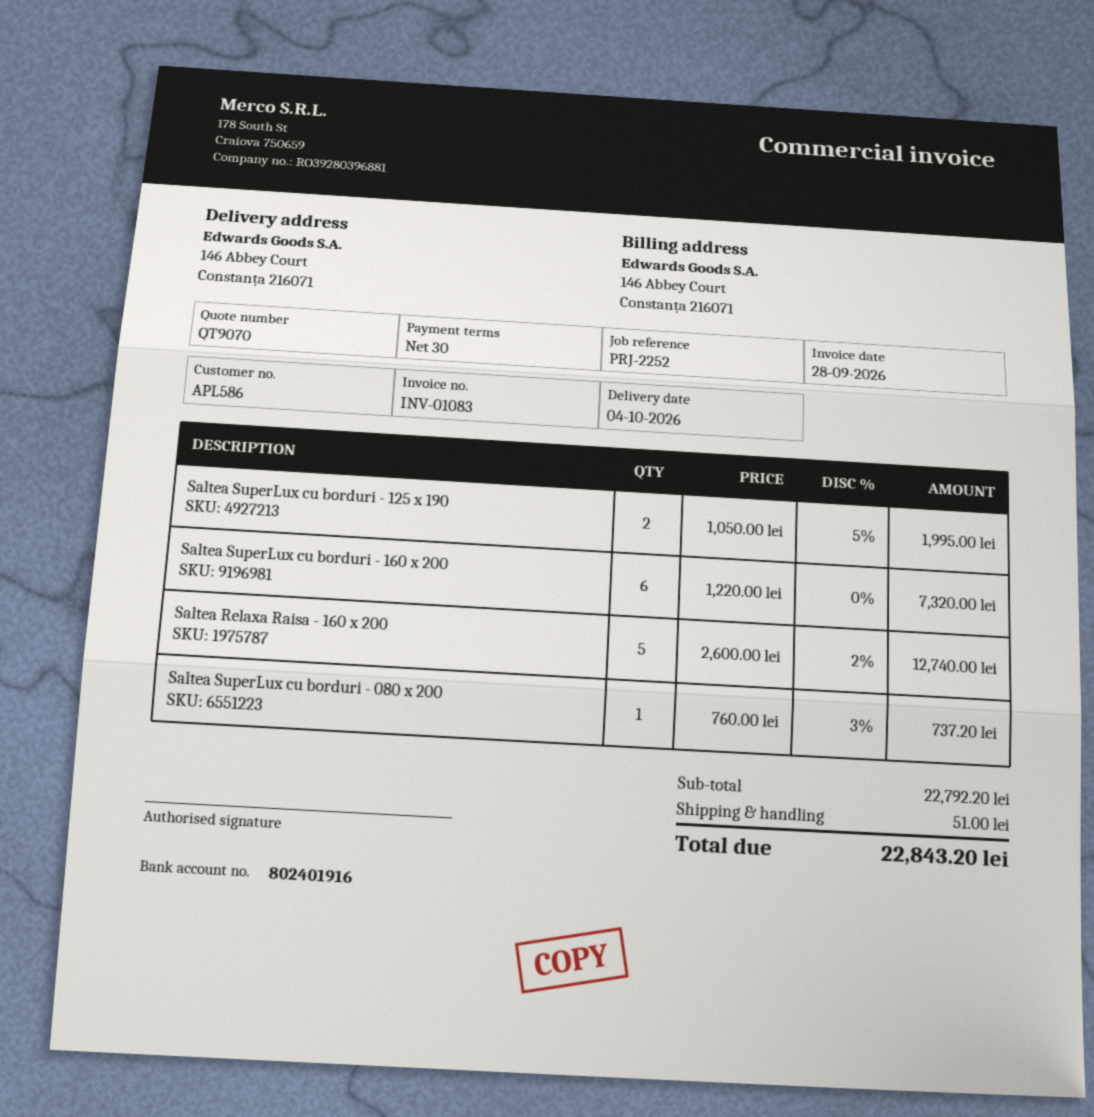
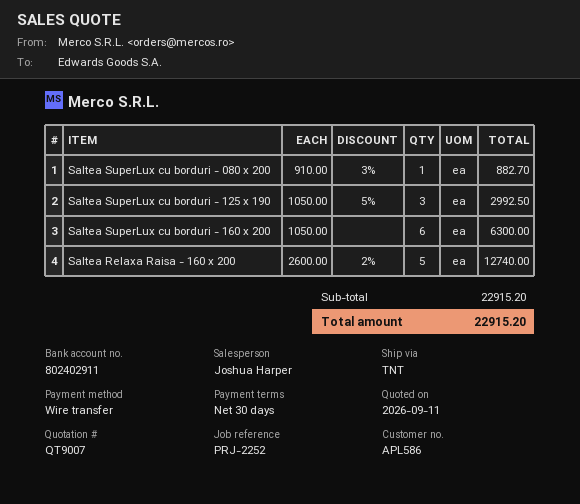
quote number: QT9070 -> QT9007
bank account: 802401916 -> 802402911
Saltea SuperLux cu borduri - 125 x 190: 2 x 1050.00 - 5% = 1995.00 -> 3 x 1050.00 - 5% = 2992.50
Saltea SuperLux cu borduri - 160 x 200: 6 x 1220.00 = 7320.00 -> 6 x 1050.00 = 6300.00
Saltea SuperLux cu borduri - 080 x 200: 1 x 760.00 - 3% = 737.20 -> 1 x 910.00 - 3% = 882.70
subtotal: 22792.20 -> 22915.20
shipping: 51.00 -> none
total: 22843.20 -> 22915.20

